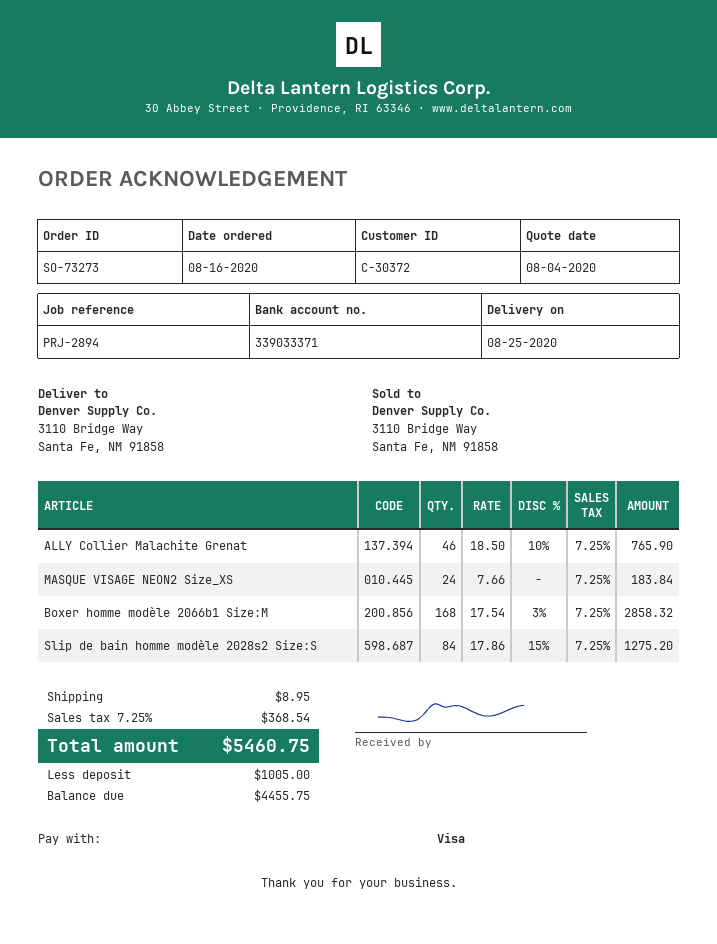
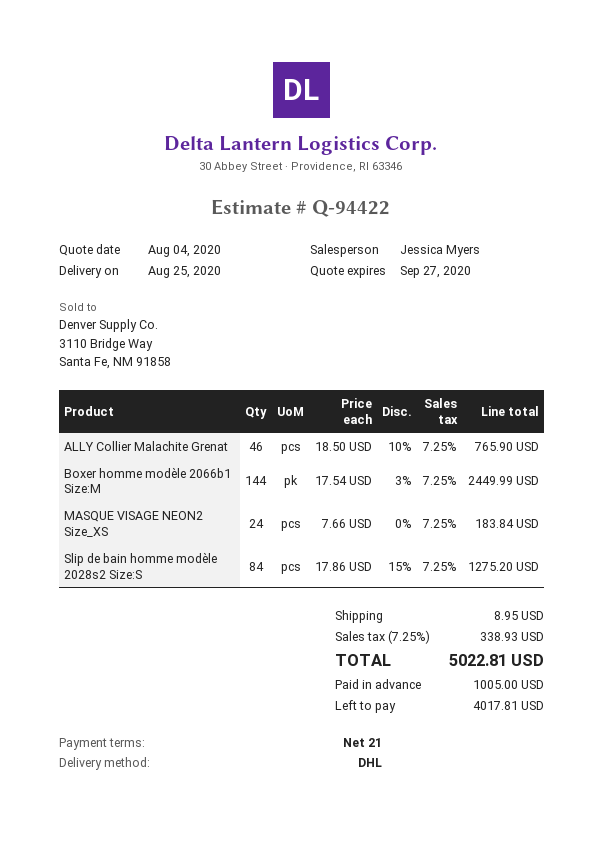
Boxer homme modèle 2066b1 Size:M: 168 x 17.54 - 3% = 2858.32 -> 144 x 17.54 - 3% = 2449.99
tax: 7.25% = 368.54 -> 7.25% = 338.93
total: 5460.75 -> 5022.81
balance: 4455.75 -> 4017.81

